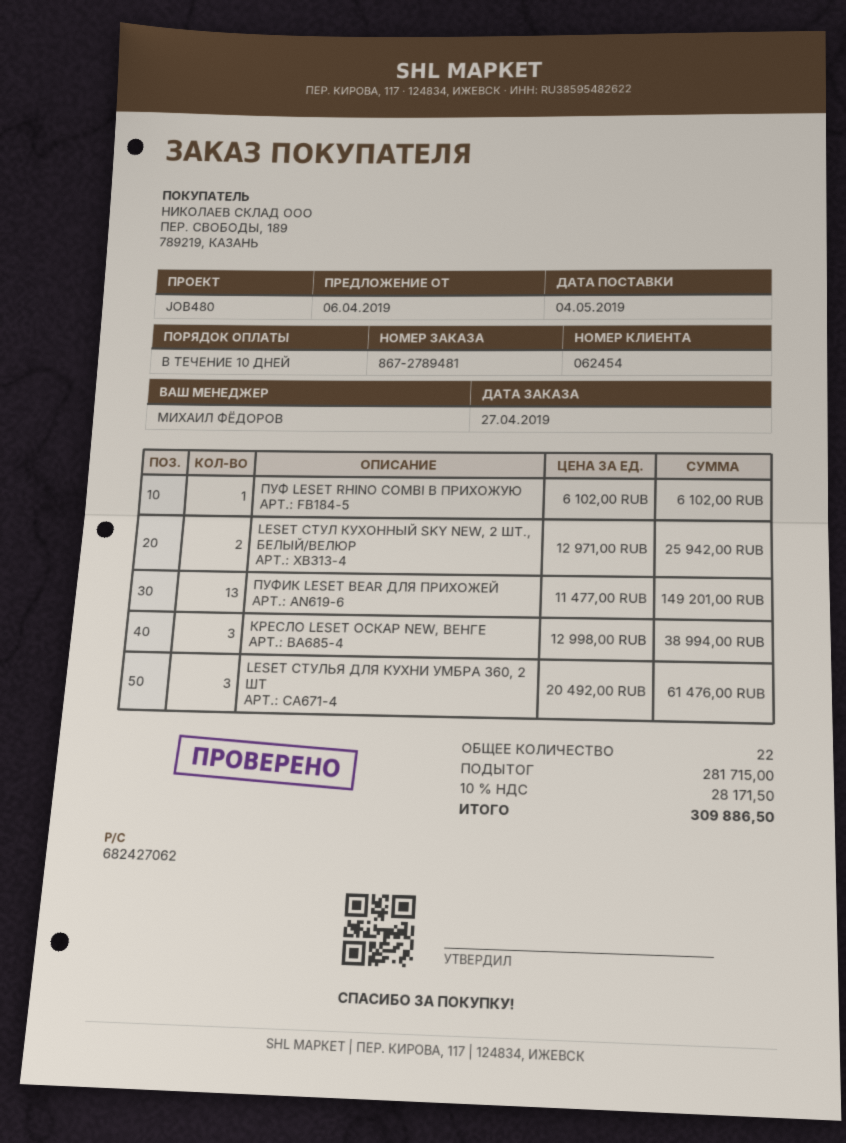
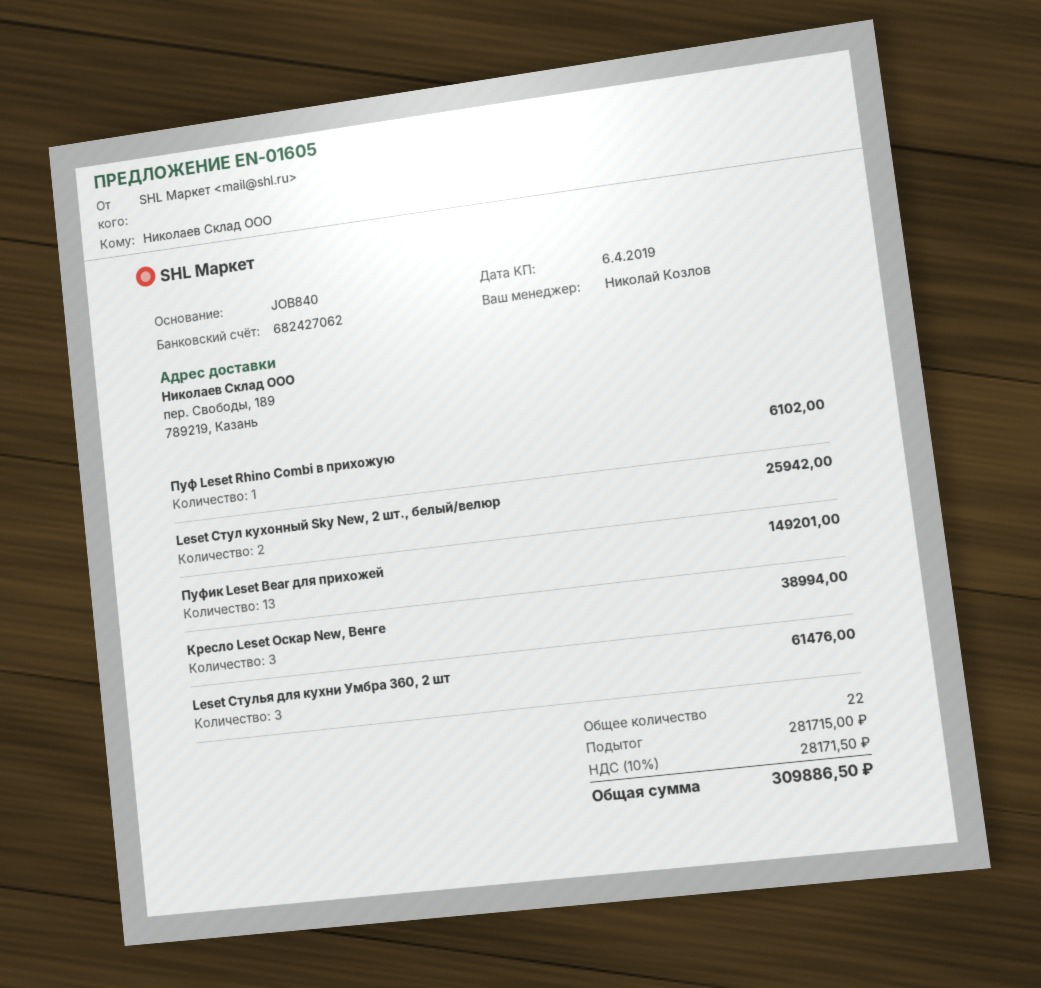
reference: JOB480 -> JOB840
sales rep: МИХАИЛ ФЁДОРОВ -> Николай Козлов

